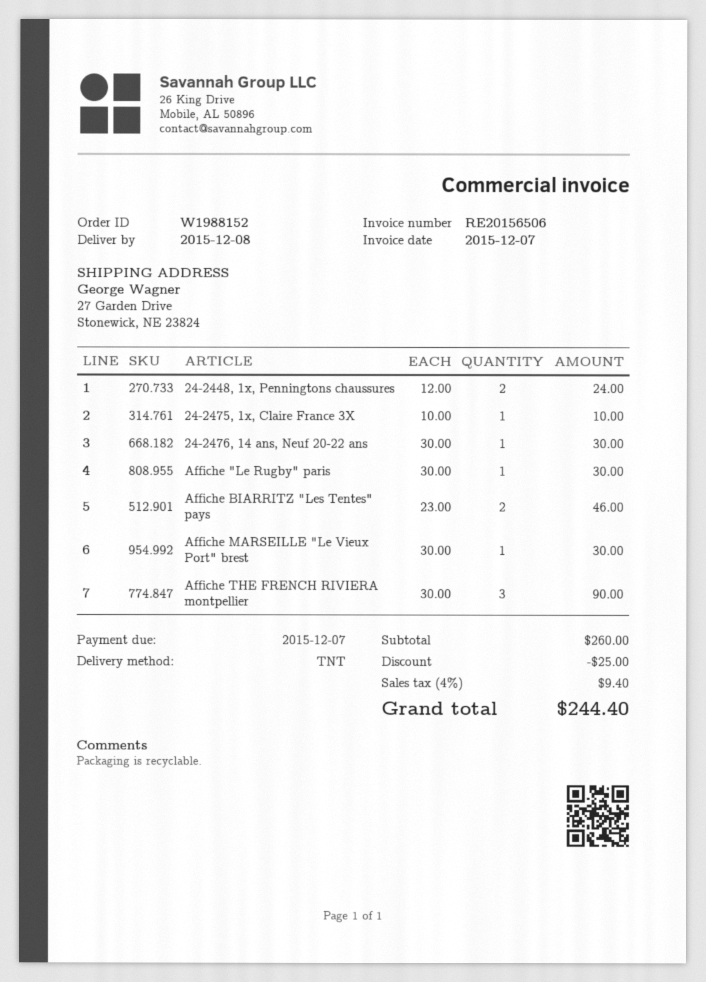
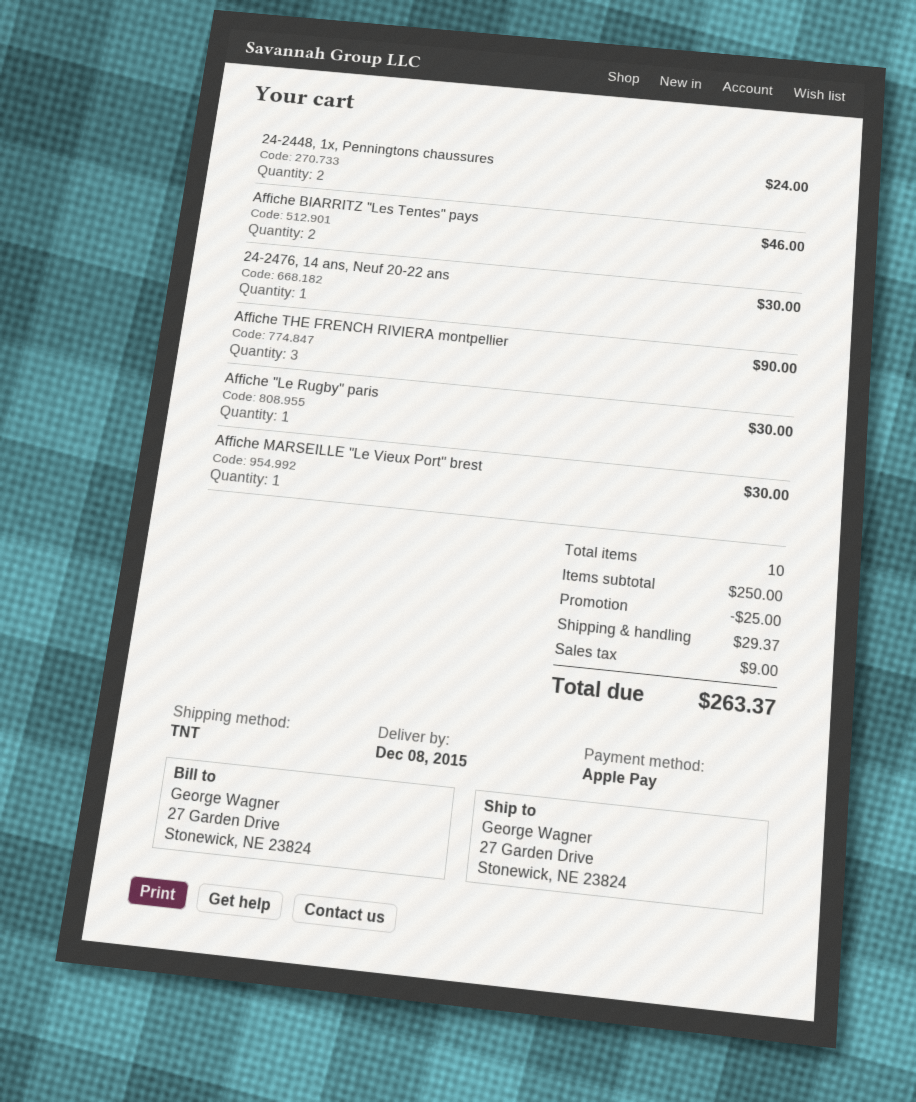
24-2475, 1x, Claire France 3X: 1 for 10.00 -> none
subtotal: 260.00 -> 250.00
shipping: none -> 29.37
tax: 9.40 -> 9.00
total: 244.40 -> 263.37

